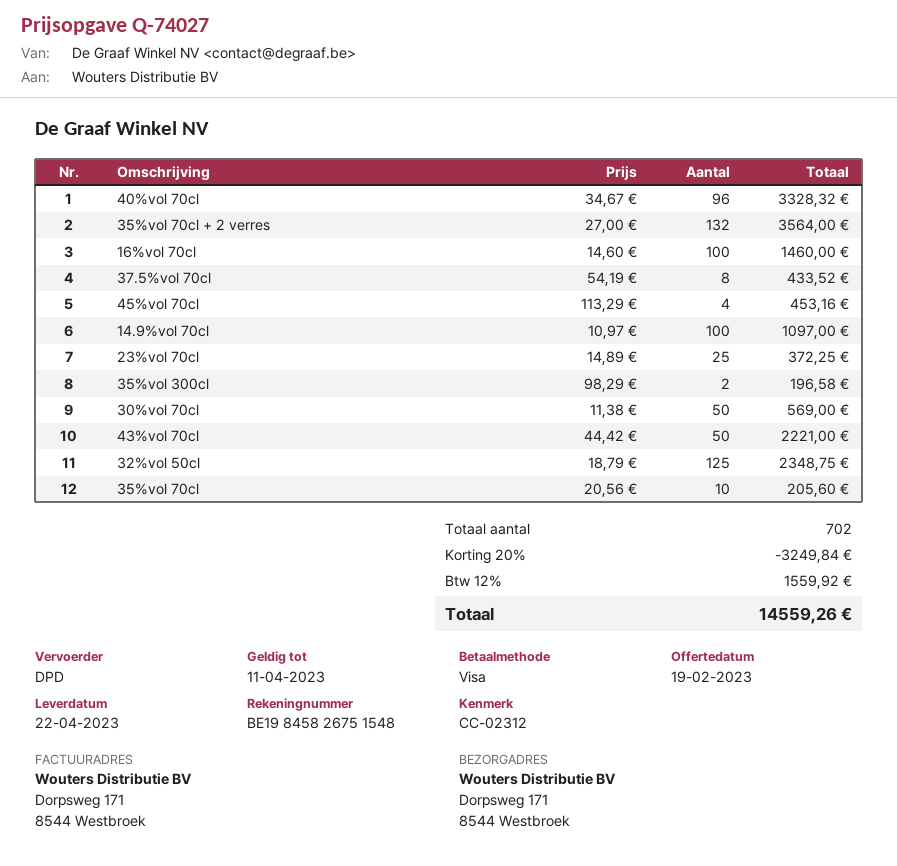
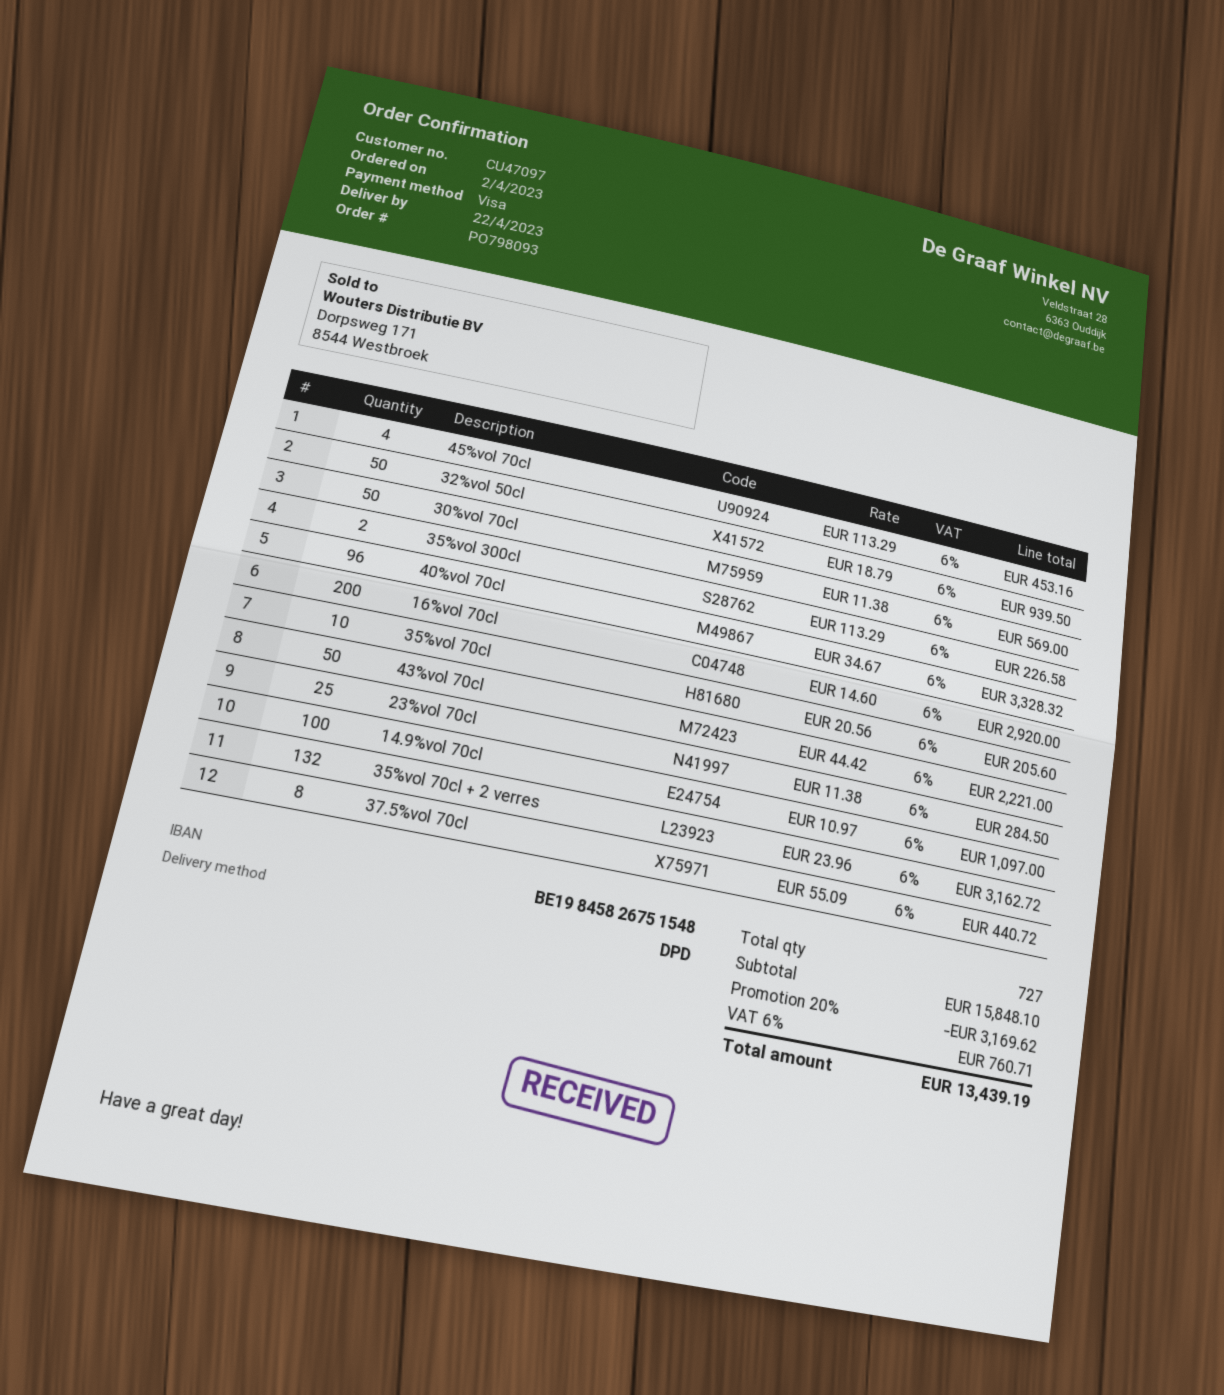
35%vol 70cl + 2 verres: 132 x 27.00 = 3564.00 -> 132 x 23.96 = 3162.72
16%vol 70cl: 100 x 14.60 = 1460.00 -> 200 x 14.60 = 2920.00
37.5%vol 70cl: 8 x 54.19 = 433.52 -> 8 x 55.09 = 440.72
23%vol 70cl: 25 x 14.89 = 372.25 -> 25 x 11.38 = 284.50
35%vol 300cl: 2 x 98.29 = 196.58 -> 2 x 113.29 = 226.58
32%vol 50cl: 125 x 18.79 = 2348.75 -> 50 x 18.79 = 939.50
total quantity: 702 -> 727
discount: 20% = 3249.84 -> 20% = 3169.62
tax: 12% = 1559.92 -> 6% = 760.71
total: 14559.26 -> 13439.19

